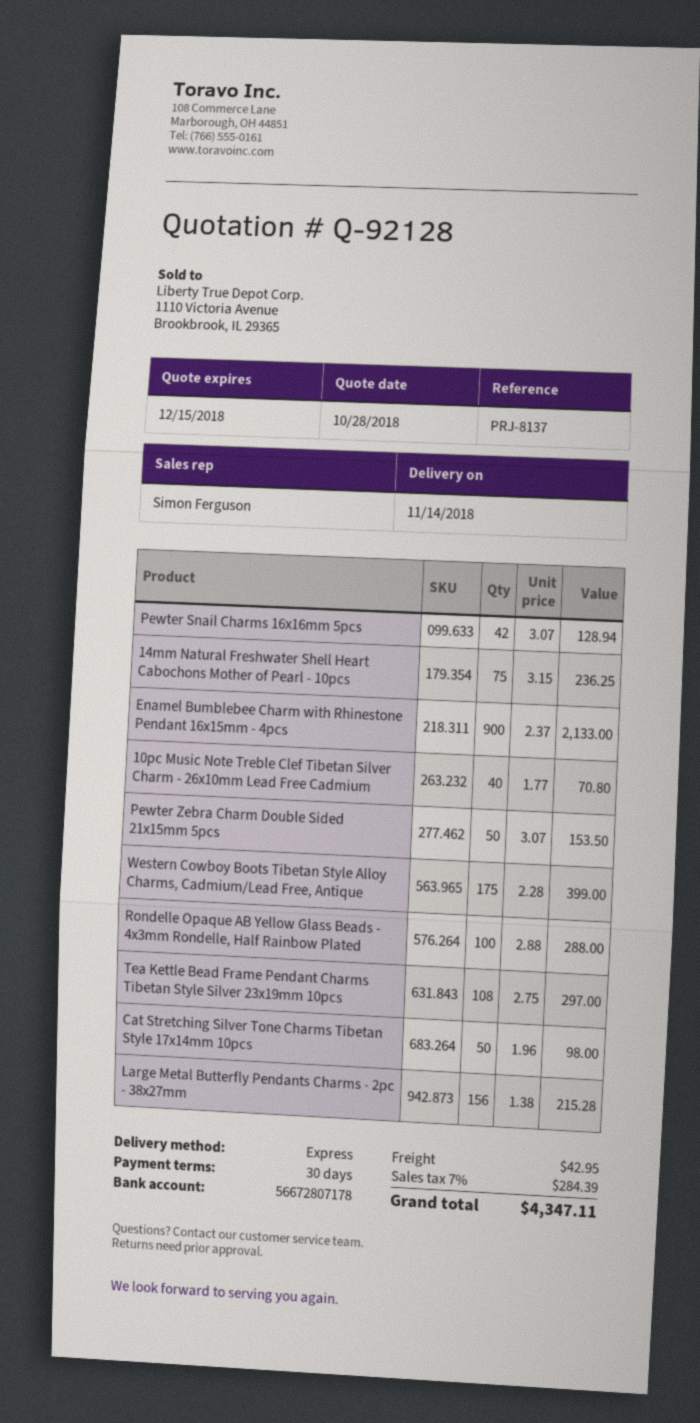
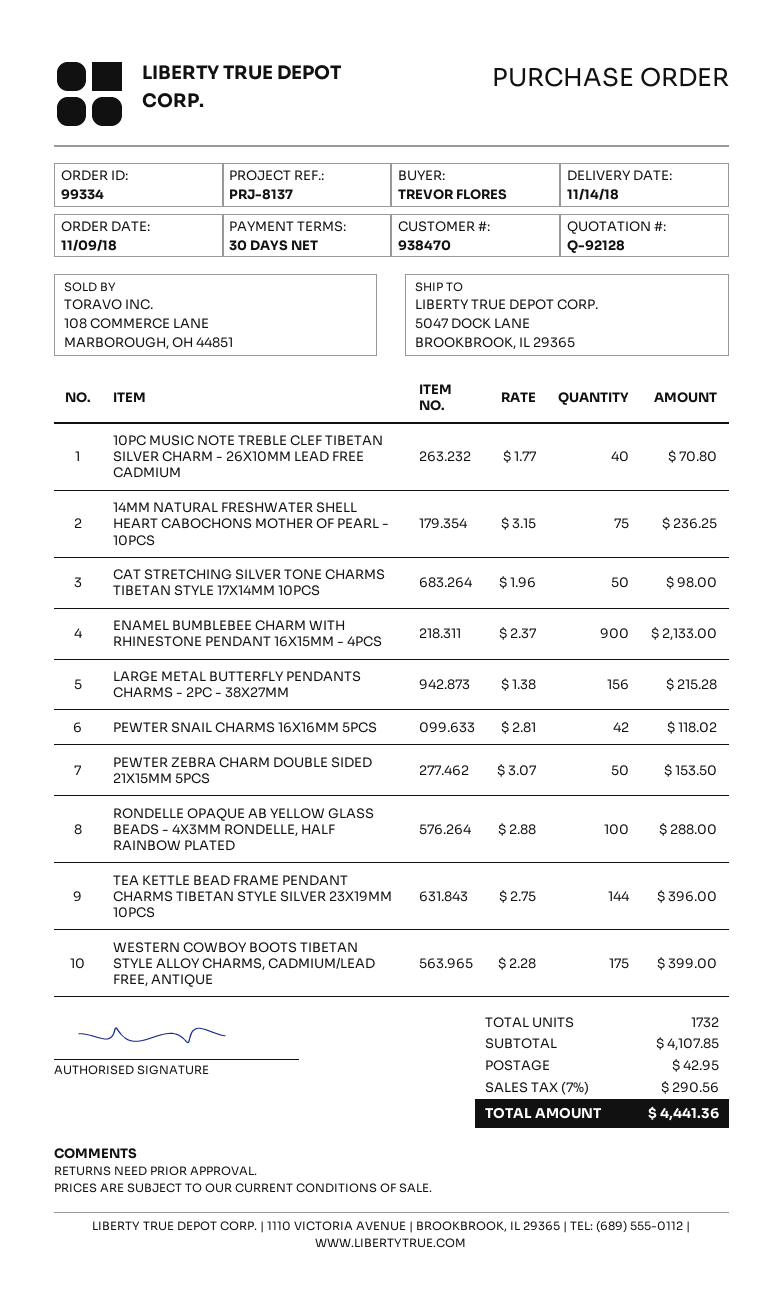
Pewter Snail Charms 16x16mm 5pcs: 42 x 3.07 = 128.94 -> 42 x 2.81 = 118.02
Tea Kettle Bead Frame Pendant Charms Tibetan Style Silver 23x19mm 10pcs: 108 x 2.75 = 297.00 -> 144 x 2.75 = 396.00
tax: 7% = 284.39 -> 7% = 290.56
total: 4347.11 -> 4441.36

